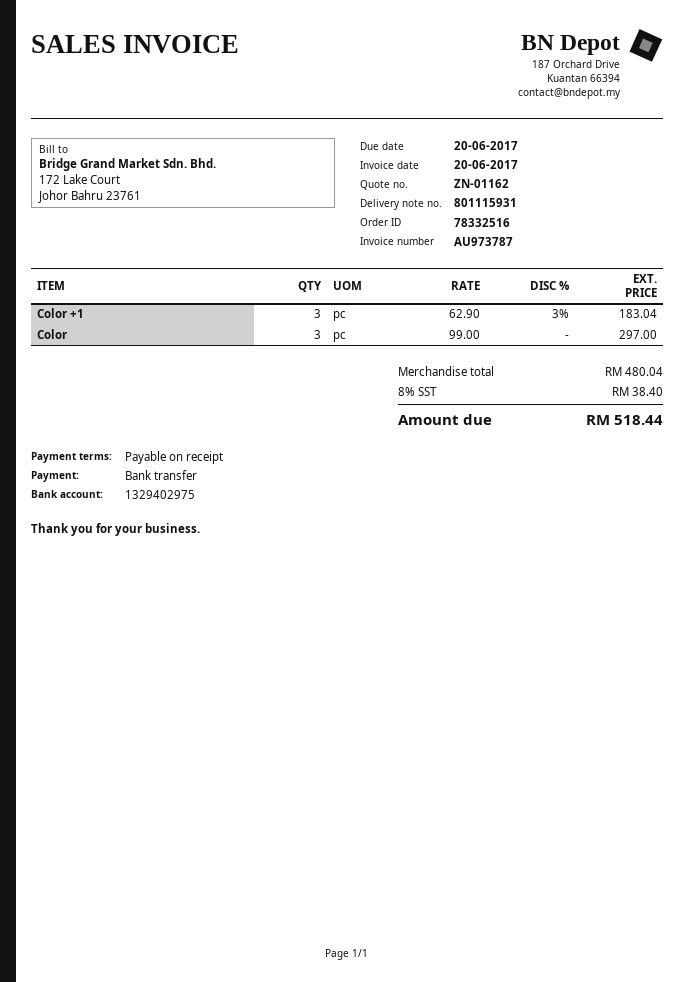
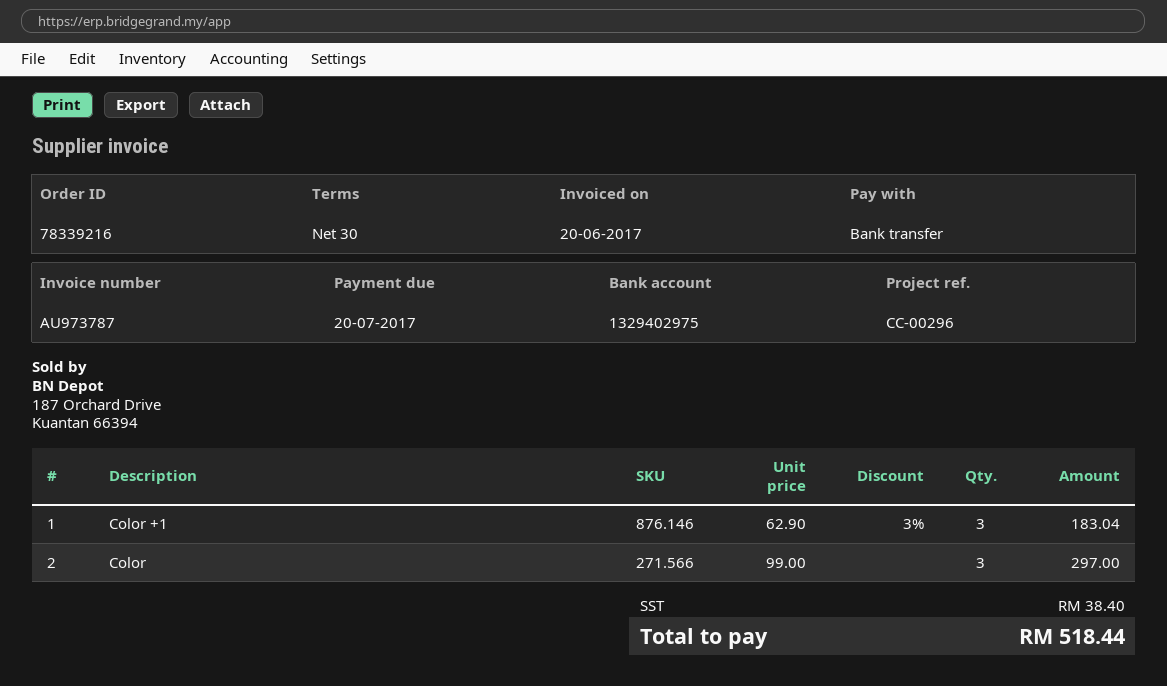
order number: 78332516 -> 78339216
payment terms: on receipt -> 30 days
due date: 2017-06-20 -> 2017-07-20

